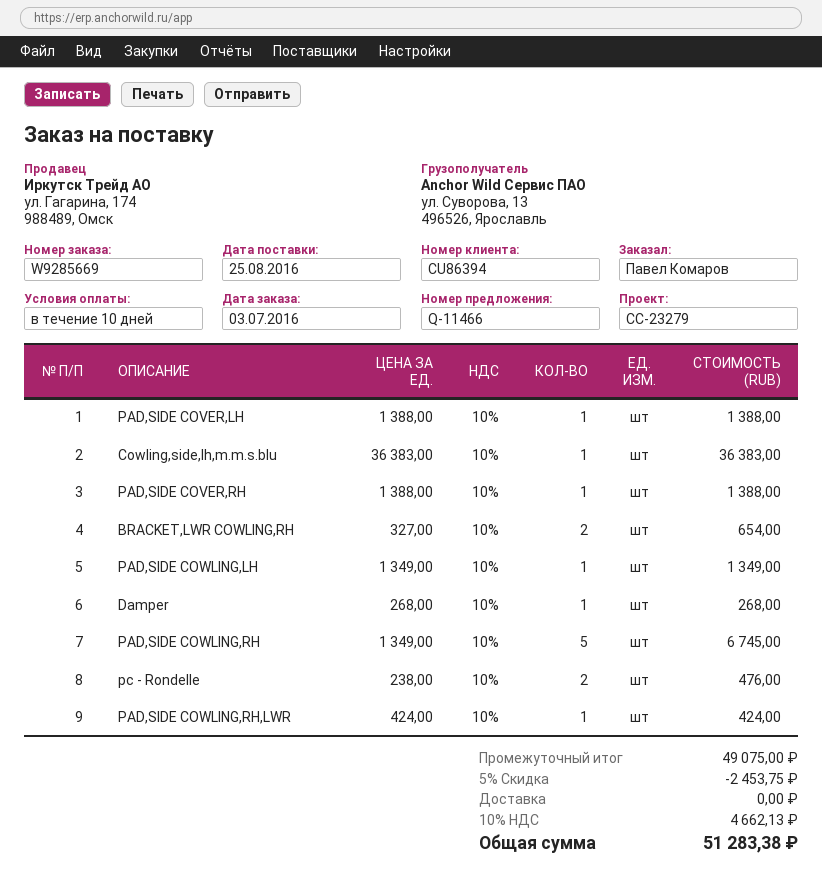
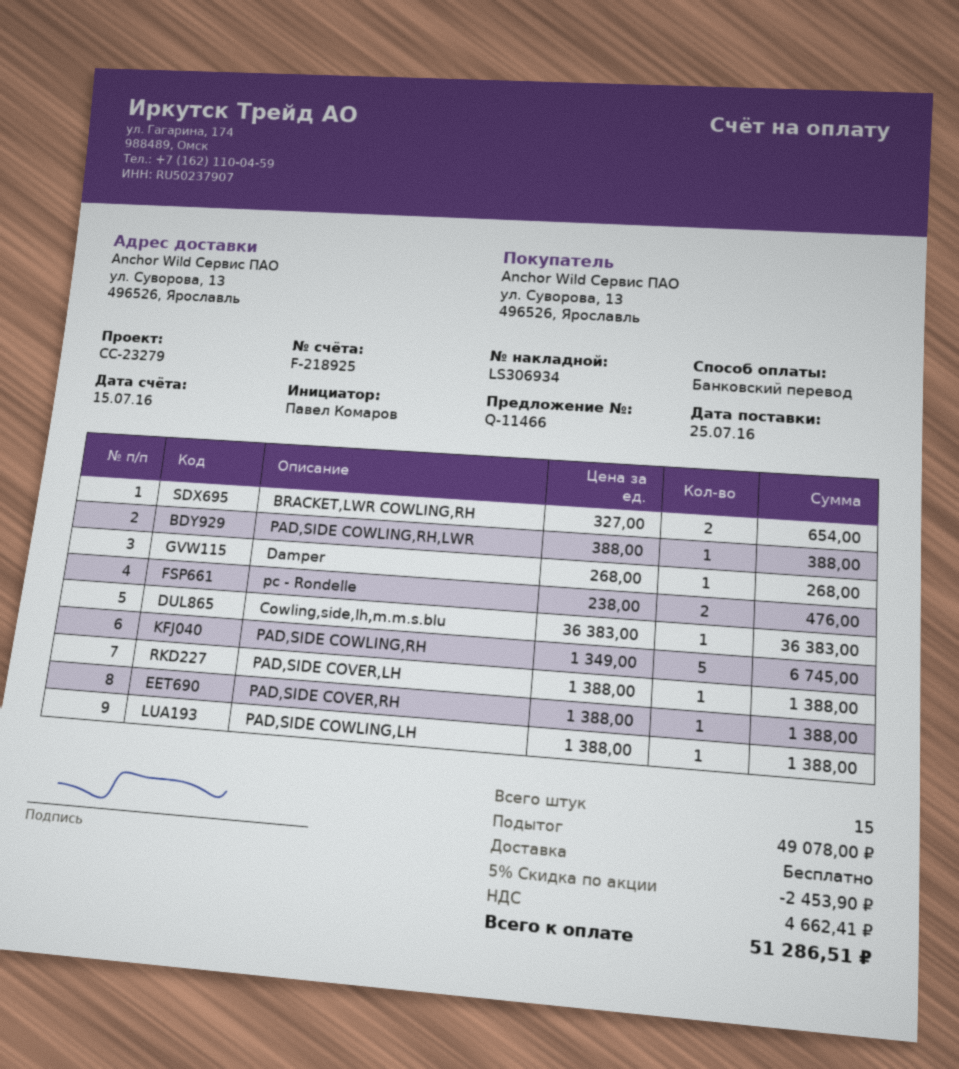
delivery date: 2016-08-25 -> 2016-07-25
PAD,SIDE COWLING,LH: 1 x 1349.00 = 1349.00 -> 1 x 1388.00 = 1388.00
PAD,SIDE COWLING,RH,LWR: 1 x 424.00 = 424.00 -> 1 x 388.00 = 388.00
subtotal: 49075.00 -> 49078.00
discount: 5% = 2453.75 -> 5% = 2453.90
tax: 4662.13 -> 4662.41
total: 51283.38 -> 51286.51

